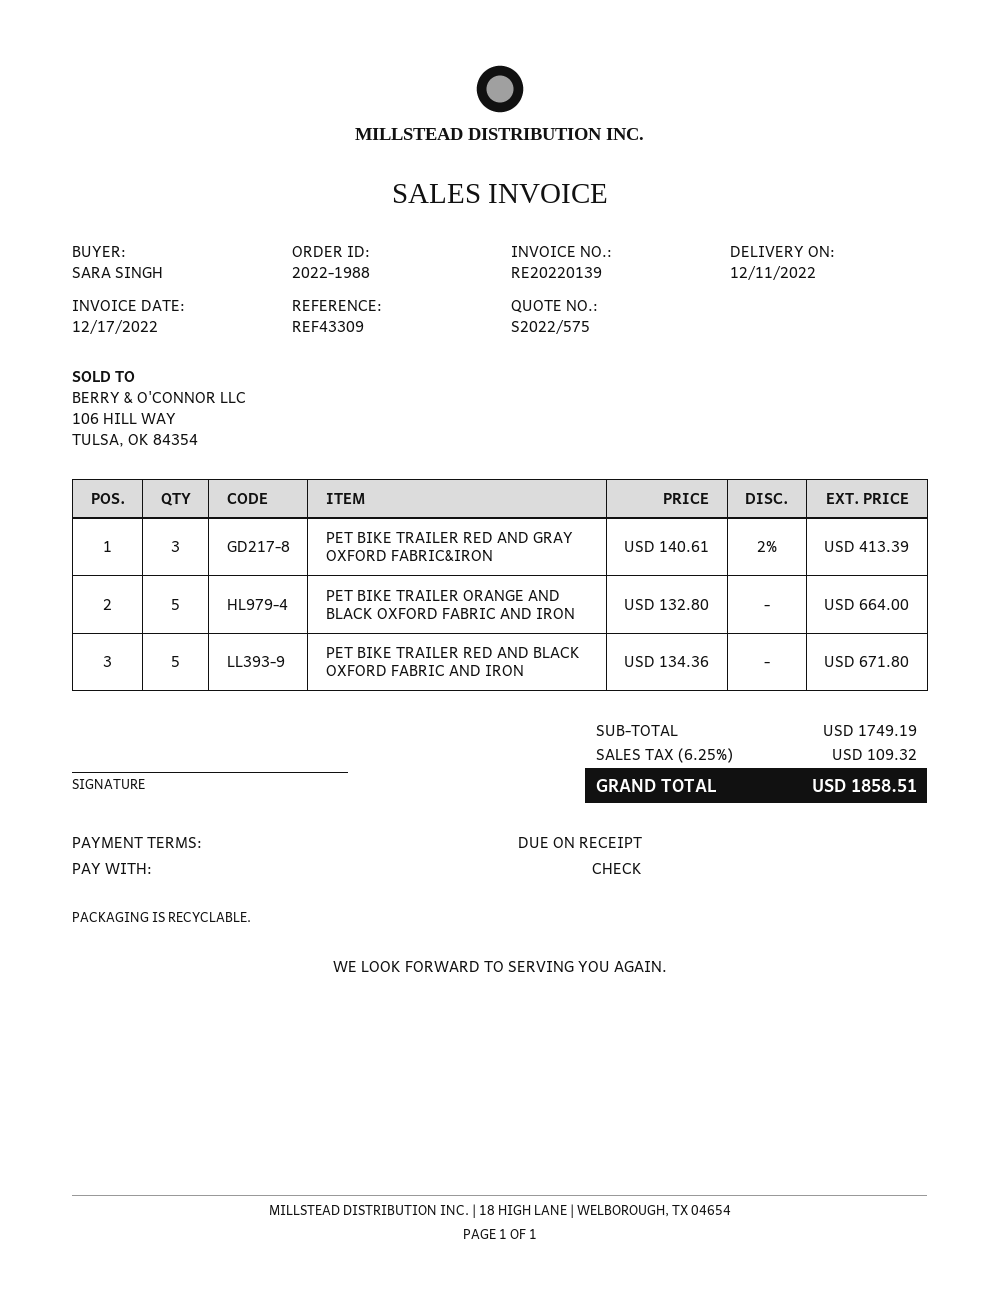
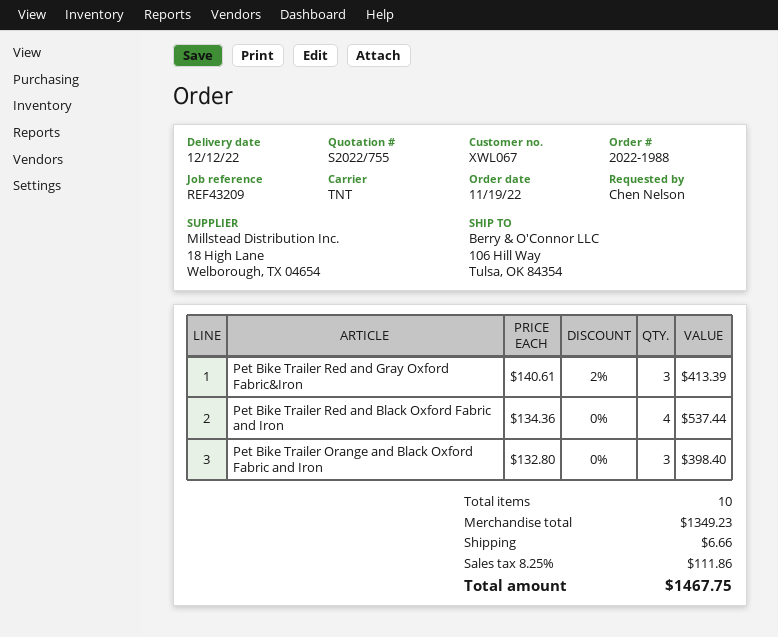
quote number: S2022/575 -> S2022/755
delivery date: 2022-12-11 -> 2022-12-12
reference: REF43309 -> REF43209
ordered by: SARA SINGH -> Chen Nelson
PET BIKE TRAILER ORANGE AND BLACK OXFORD FABRIC AND IRON: 5 x 132.80 = 664.00 -> 3 x 132.80 = 398.40
PET BIKE TRAILER RED AND BLACK OXFORD FABRIC AND IRON: 5 x 134.36 = 671.80 -> 4 x 134.36 = 537.44
subtotal: 1749.19 -> 1349.23
shipping: none -> 6.66
tax: 6.25% = 109.32 -> 8.25% = 111.86
total: 1858.51 -> 1467.75

